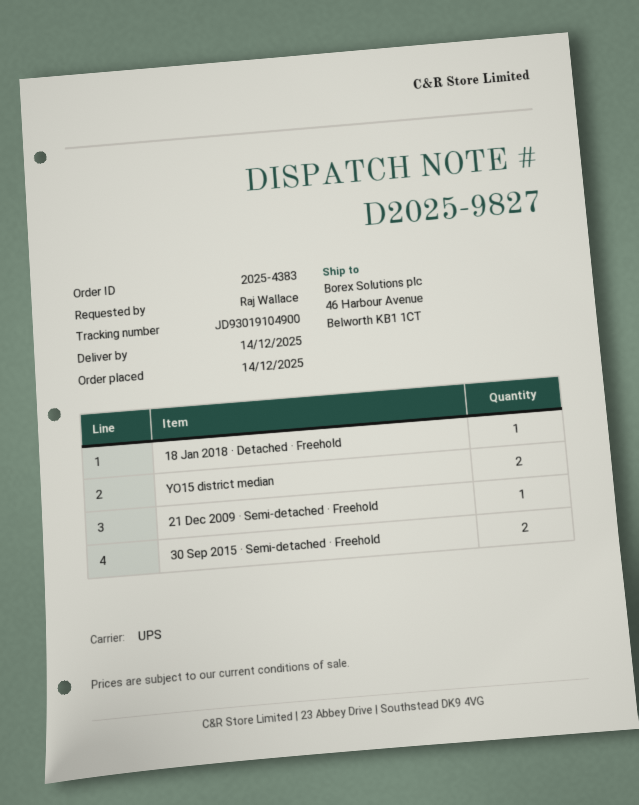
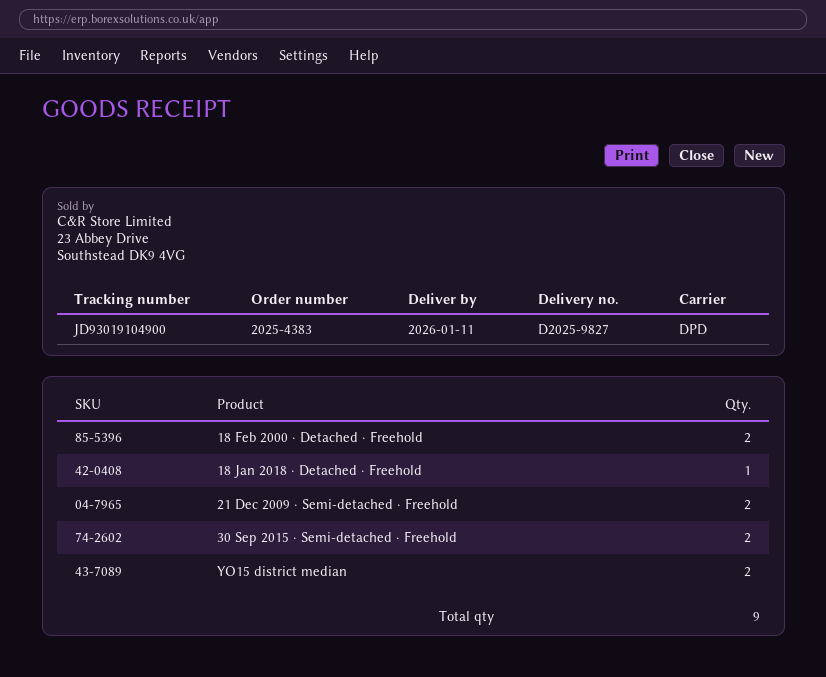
delivery date: 2025-12-14 -> 2026-01-11
shipping method: UPS -> DPD
21 Dec 2009 · Semi-detached · Freehold: 1 -> 2
18 Feb 2000 · Detached · Freehold: none -> 2

